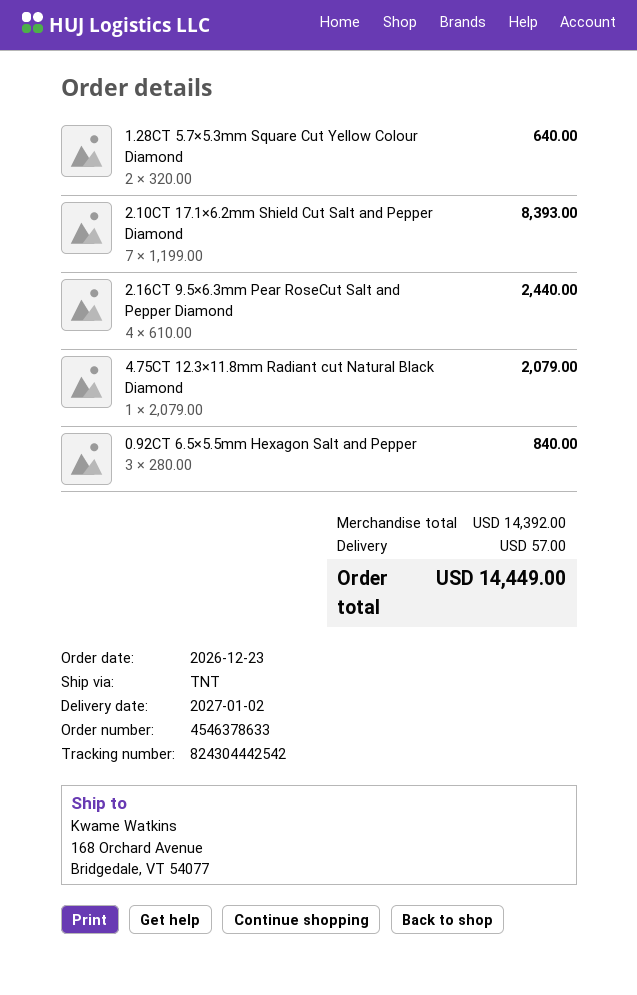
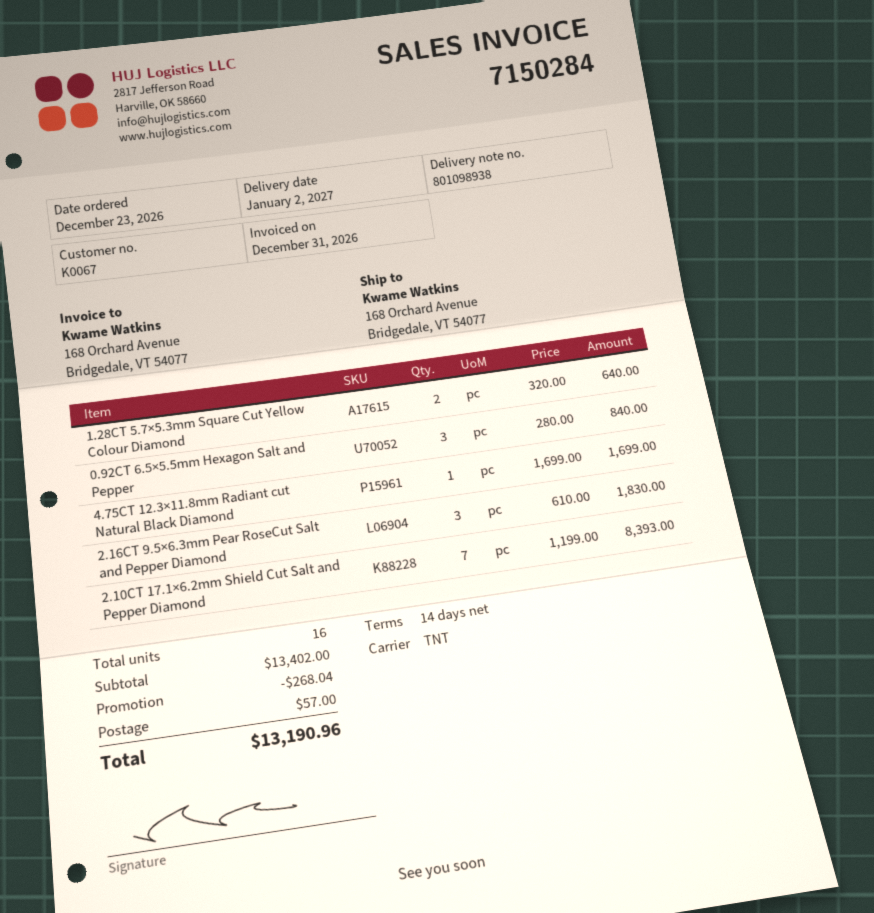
2.16CT 9.5×6.3mm Pear RoseCut Salt and Pepper Diamond: 4 x 610.00 = 2440.00 -> 3 x 610.00 = 1830.00
4.75CT 12.3×11.8mm Radiant cut Natural Black Diamond: 1 x 2079.00 = 2079.00 -> 1 x 1699.00 = 1699.00
subtotal: 14392.00 -> 13402.00
discount: none -> 268.04
total: 14449.00 -> 13190.96

